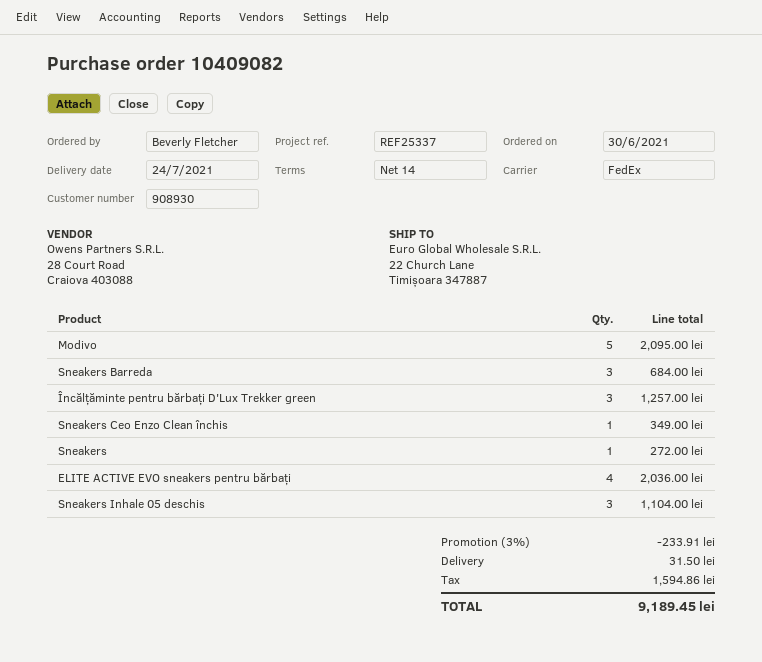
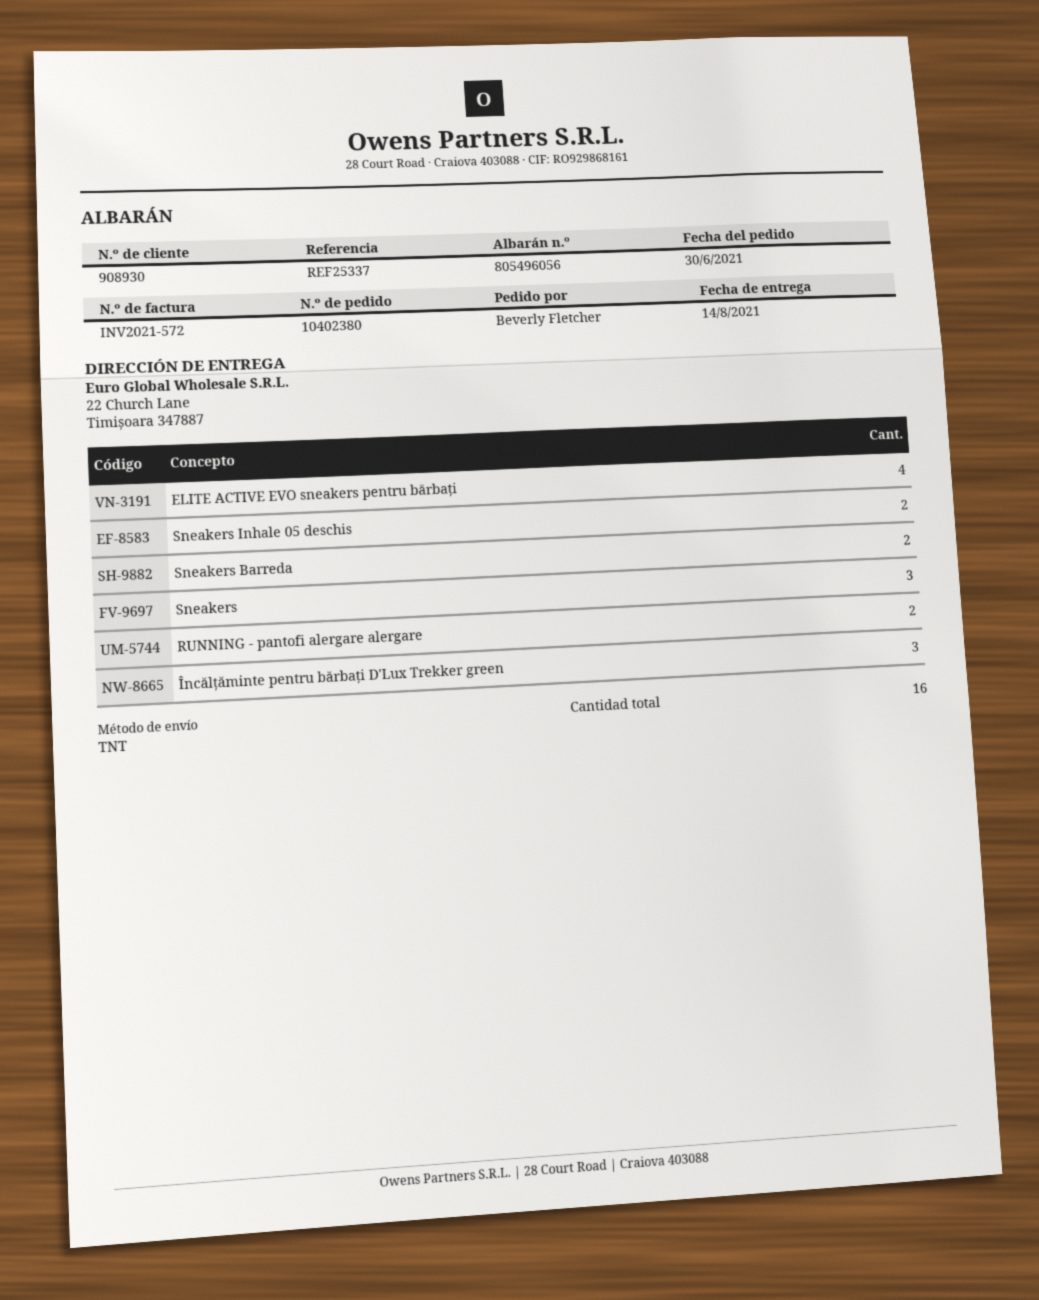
order number: 10409082 -> 10402380
delivery date: 2021-07-24 -> 2021-08-14
shipping method: FedEx -> TNT
Modivo: 5 -> none
Sneakers Barreda: 3 -> 2
Sneakers Ceo Enzo Clean închis: 1 -> none
Sneakers: 1 -> 3
Sneakers Inhale 05 deschis: 3 -> 2
RUNNING - pantofi alergare alergare: none -> 2

